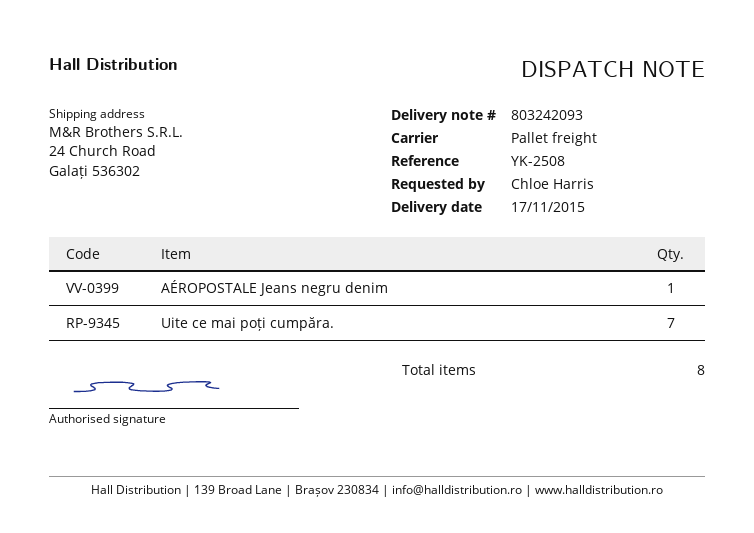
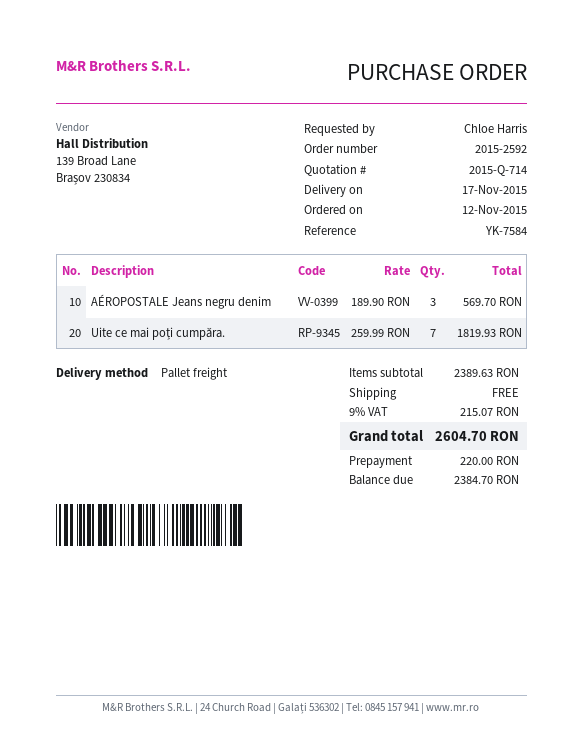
reference: YK-2508 -> YK-7584
AÉROPOSTALE Jeans negru denim: 1 -> 3

